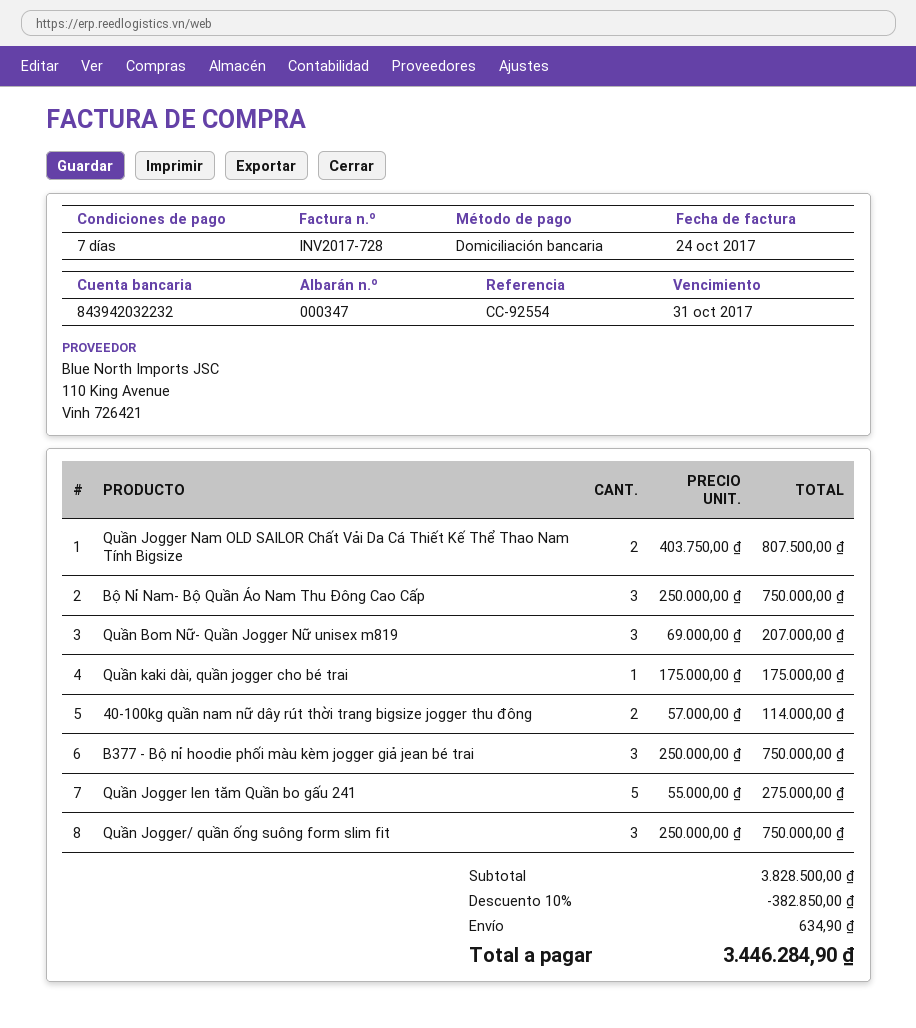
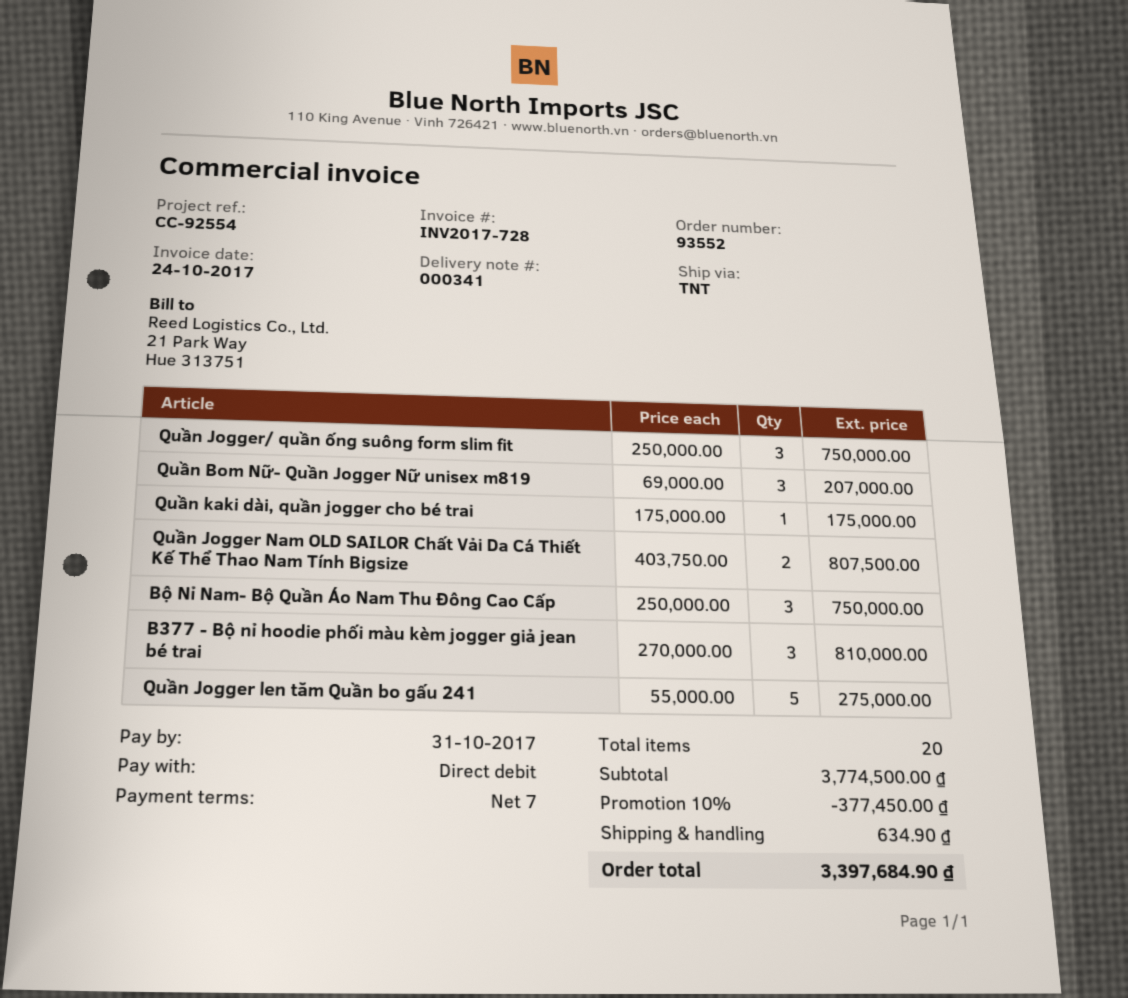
delivery note number: 000347 -> 000341
40-100kg quần nam nữ dây rút thời trang bigsize jogger thu đông: 2 x 57000.00 = 114000.00 -> none
B377 - Bộ nỉ hoodie phối màu kèm jogger giả jean bé trai: 3 x 250000.00 = 750000.00 -> 3 x 270000.00 = 810000.00
subtotal: 3828500.00 -> 3774500.00
discount: 10% = 382850.00 -> 10% = 377450.00
total: 3446284.90 -> 3397684.90

